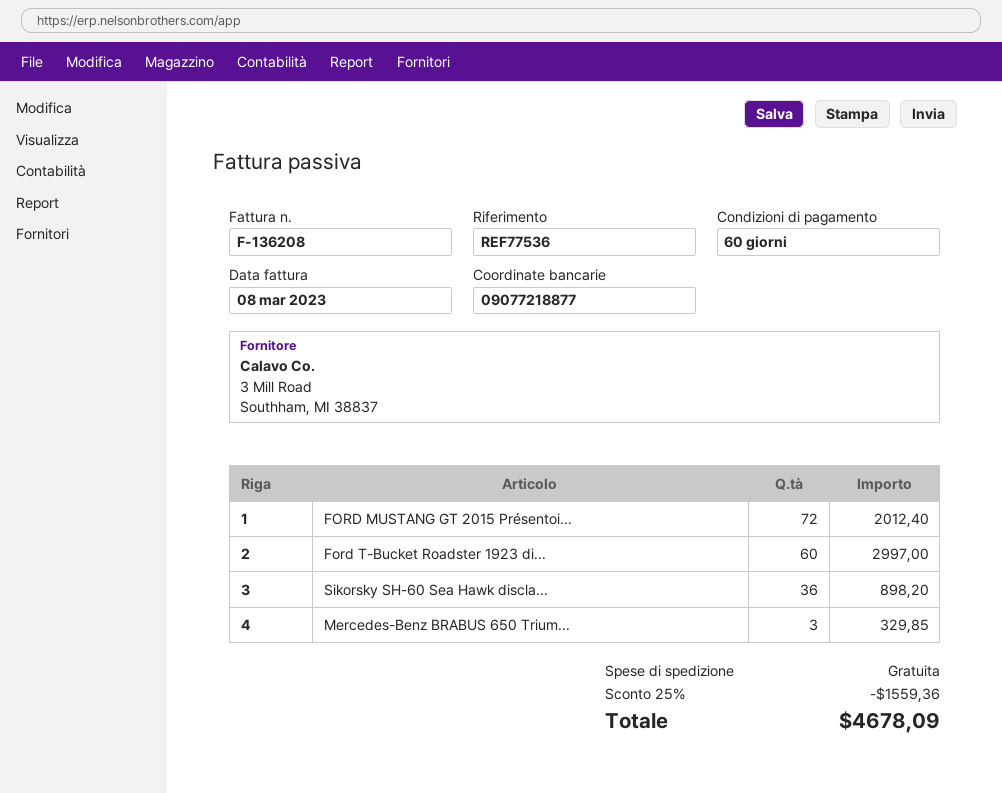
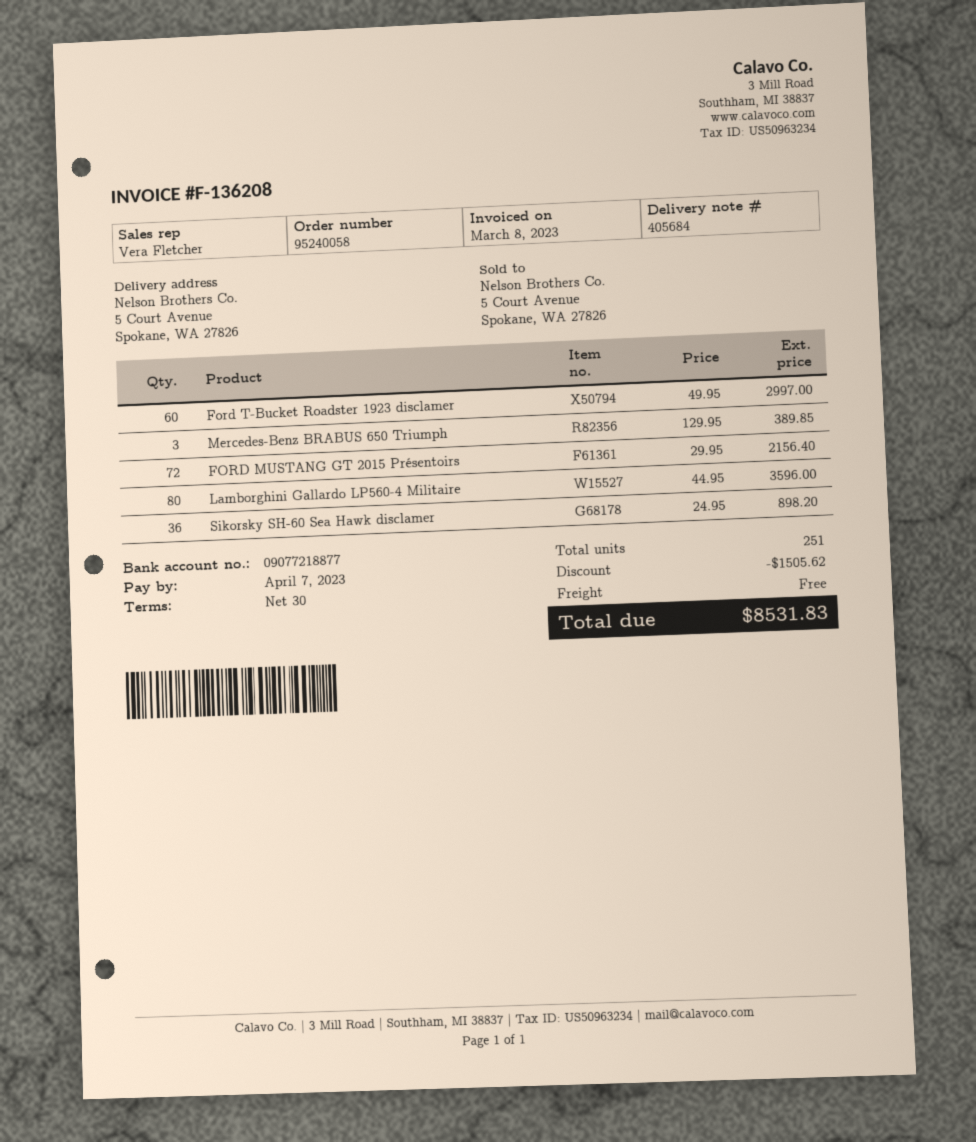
payment terms: 60 days -> 30 days
FORD MUSTANG GT 2015 Présentoi...: 72 for 2012.40 -> 72 for 2156.40
Mercedes-Benz BRABUS 650 Trium...: 3 for 329.85 -> 3 for 389.85
Lamborghini Gallardo LP560-4 Militaire: none -> 80 for 3596.00
discount: 1559.36 -> 1505.62
total: 4678.09 -> 8531.83

